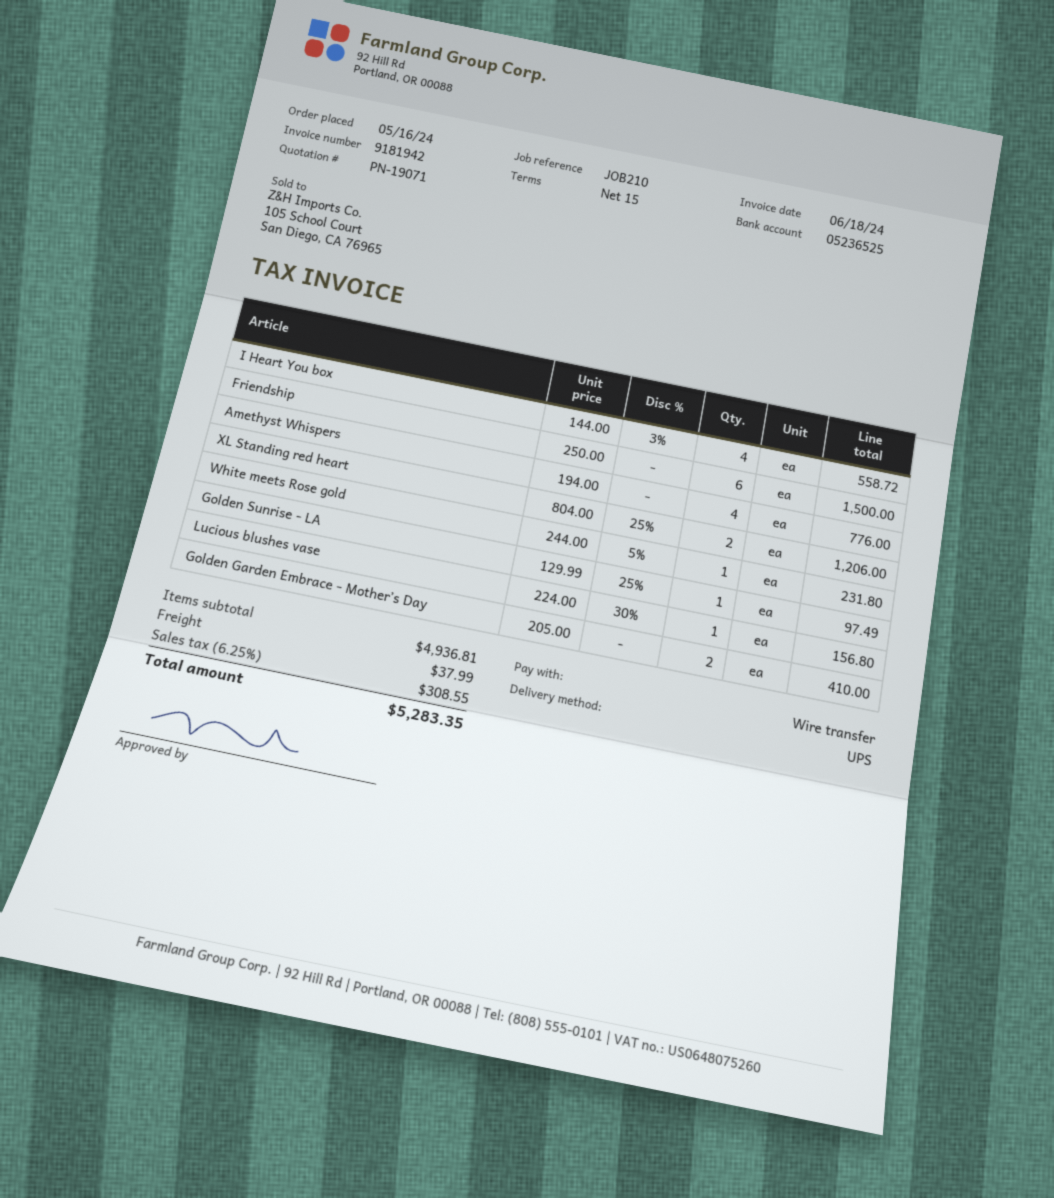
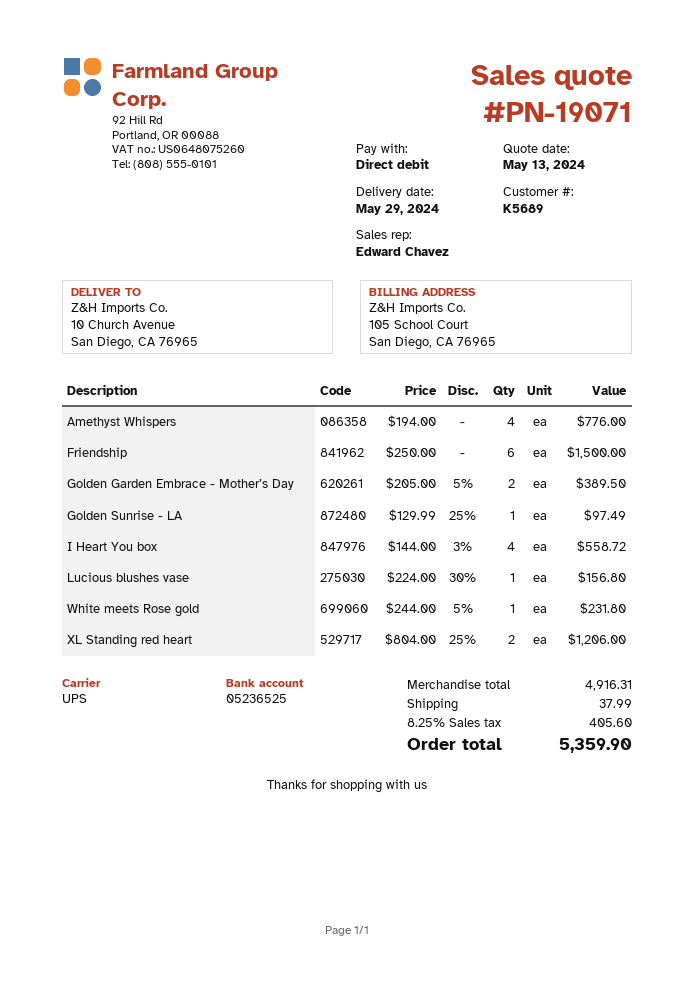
payment method: bank transfer -> direct debit
Golden Garden Embrace - Mother’s Day: 2 x 205.00 = 410.00 -> 2 x 205.00 - 5% = 389.50
subtotal: 4936.81 -> 4916.31
tax: 6.25% = 308.55 -> 8.25% = 405.60
total: 5283.35 -> 5359.90

